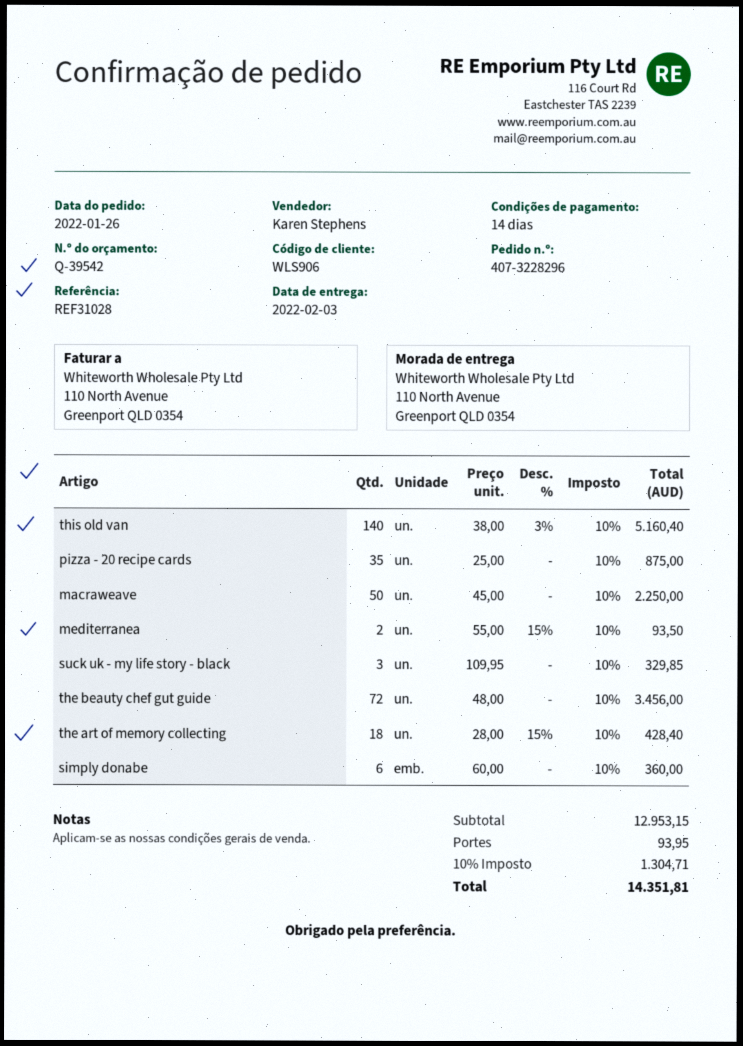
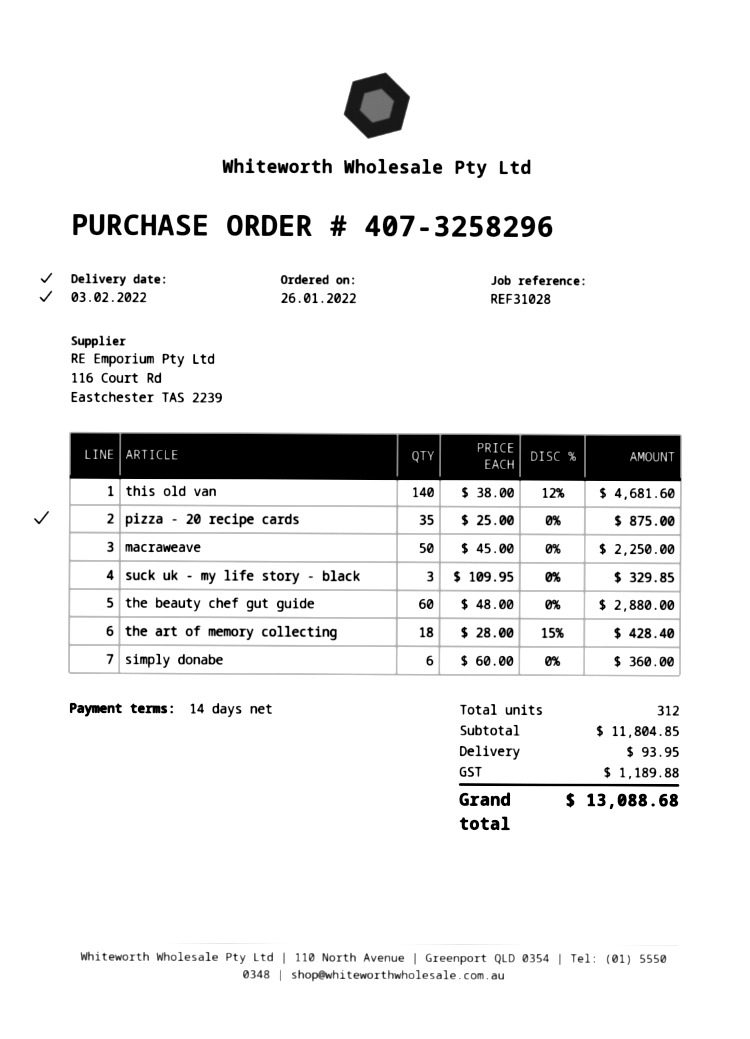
order number: 407-3228296 -> 407-3258296
this old van: 140 x 38.00 - 3% = 5160.40 -> 140 x 38.00 - 12% = 4681.60
mediterranea: 2 x 55.00 - 15% = 93.50 -> none
the beauty chef gut guide: 72 x 48.00 = 3456.00 -> 60 x 48.00 = 2880.00
subtotal: 12953.15 -> 11804.85
tax: 1304.71 -> 1189.88
total: 14351.81 -> 13088.68

